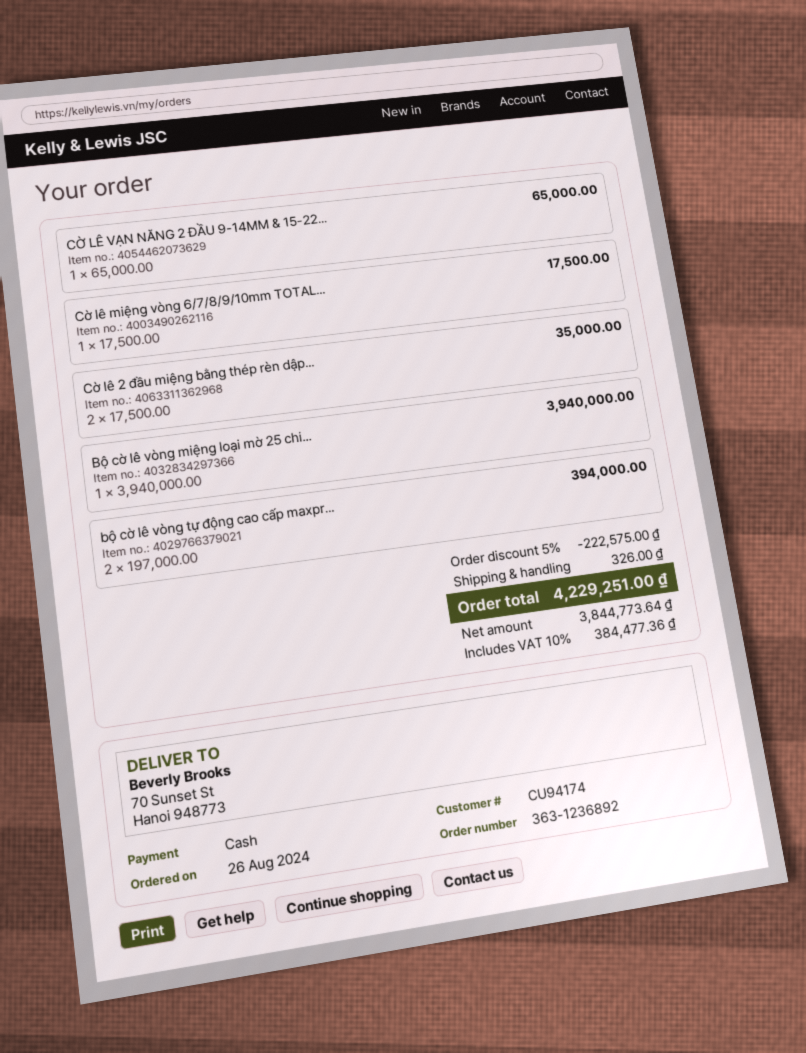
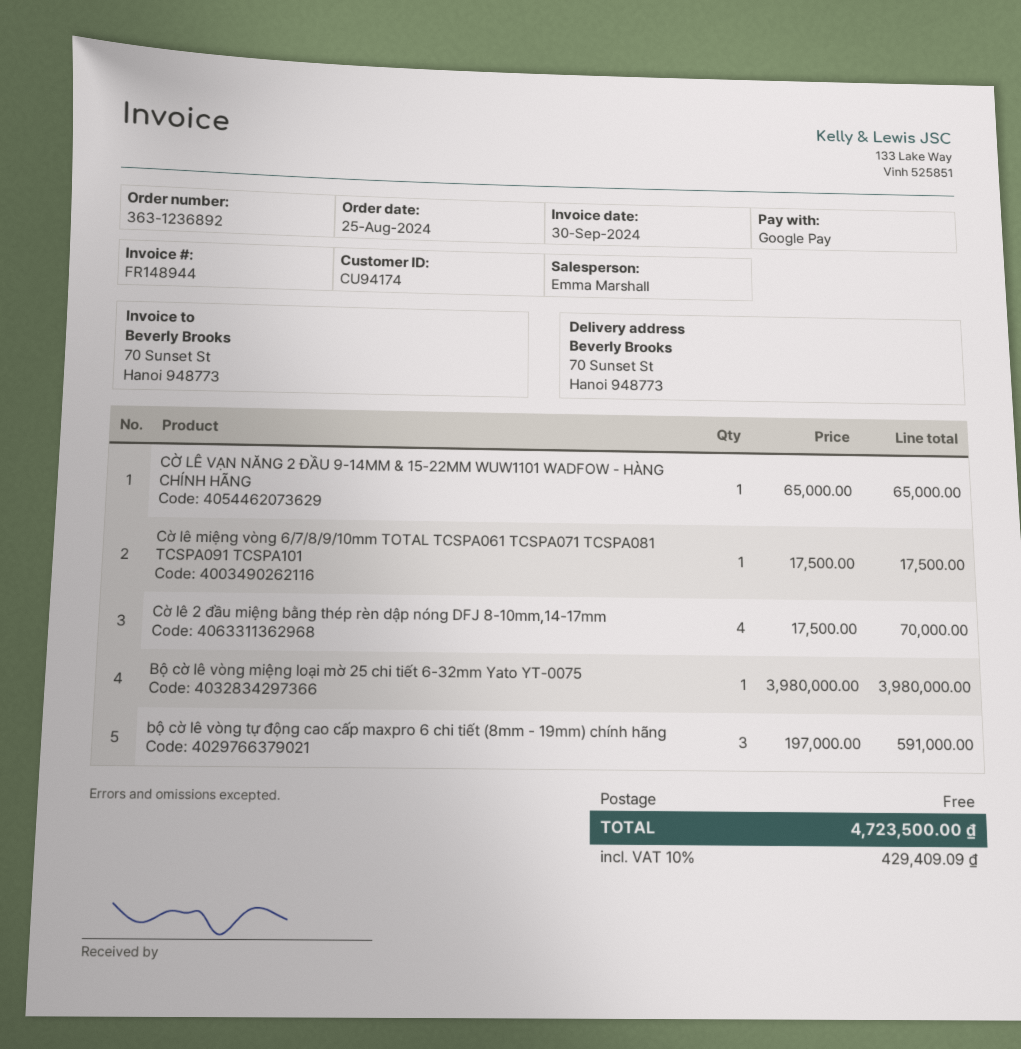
order date: 2024-08-26 -> 2024-08-25
payment method: cash -> Google Pay
Cờ lê 2 đầu miệng bằng thép rèn dập...: 2 x 17500.00 = 35000.00 -> 4 x 17500.00 = 70000.00
Bộ cờ lê vòng miệng loại mờ 25 chi...: 1 x 3940000.00 = 3940000.00 -> 1 x 3980000.00 = 3980000.00
bộ cờ lê vòng tự động cao cấp maxpr...: 2 x 197000.00 = 394000.00 -> 3 x 197000.00 = 591000.00
discount: 5% = 222575.00 -> none
shipping: 326.00 -> 0.00
tax: 10% = 384477.36 -> 10% = 429409.09
total: 4229251.00 -> 4723500.00

